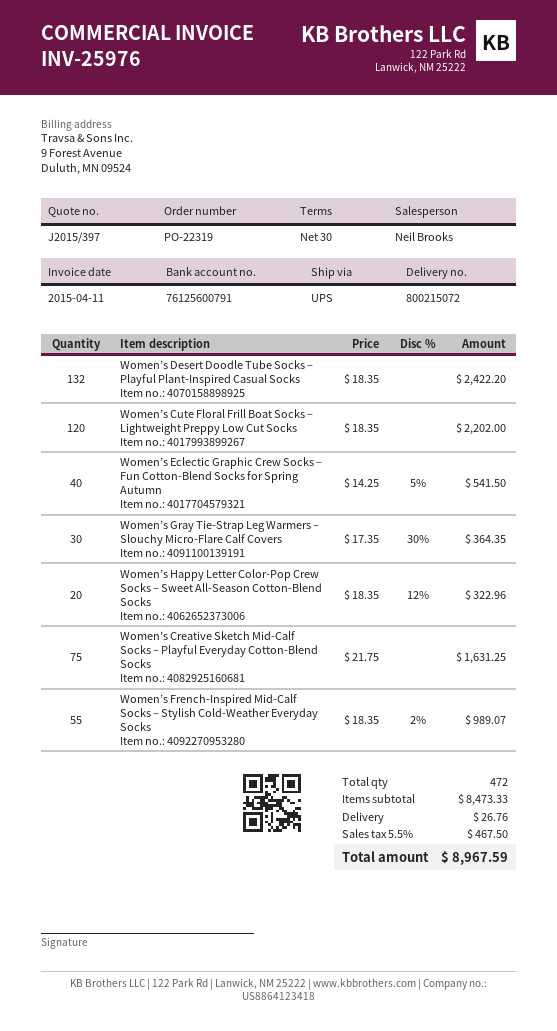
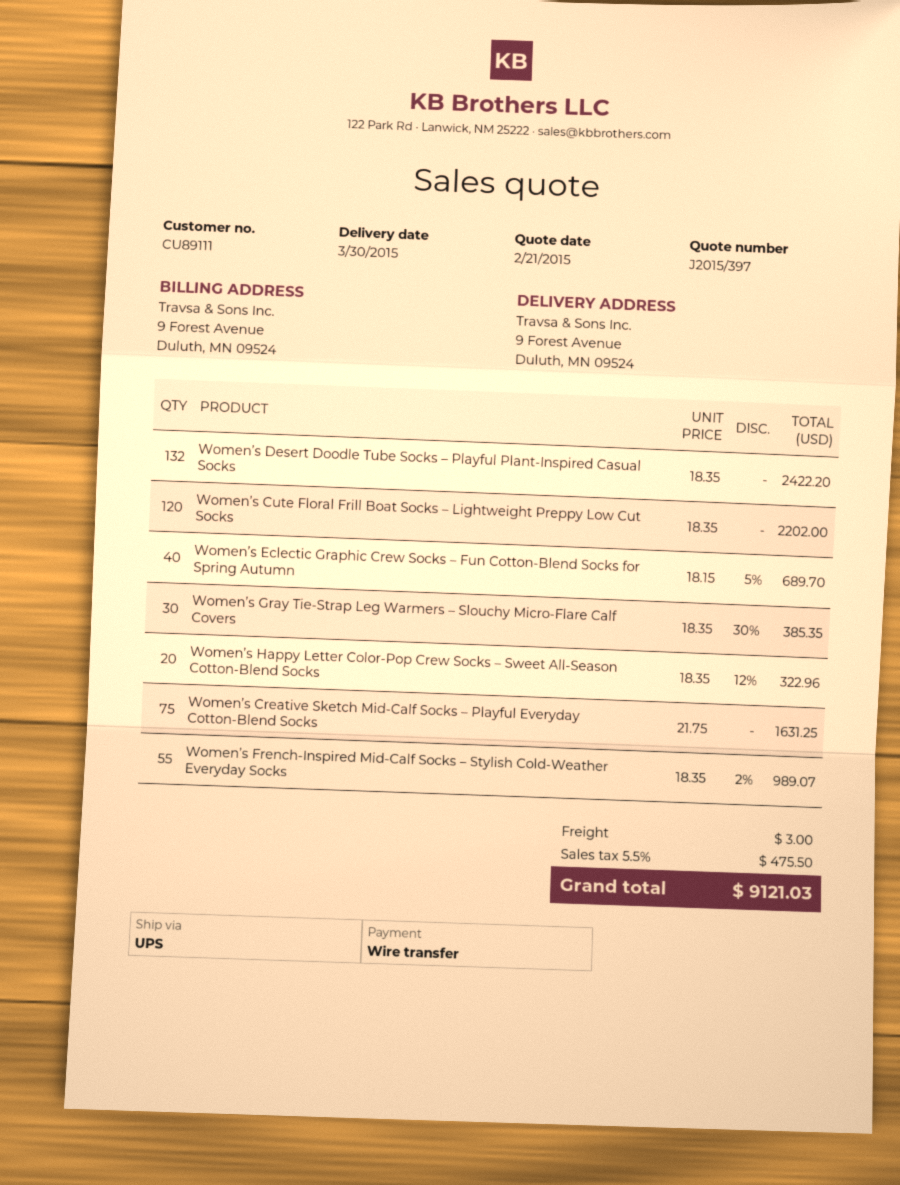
Women’s Eclectic Graphic Crew Socks – Fun Cotton-Blend Socks for Spring Autumn: 40 x 14.25 - 5% = 541.50 -> 40 x 18.15 - 5% = 689.70
Women’s Gray Tie-Strap Leg Warmers – Slouchy Micro-Flare Calf Covers: 30 x 17.35 - 30% = 364.35 -> 30 x 18.35 - 30% = 385.35
shipping: 26.76 -> 3.00
tax: 5.5% = 467.50 -> 5.5% = 475.50
total: 8967.59 -> 9121.03

